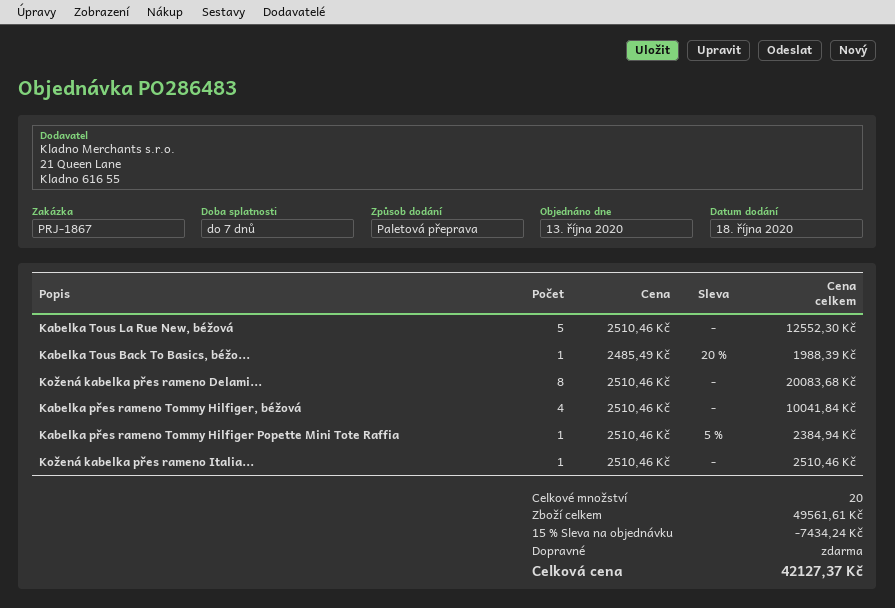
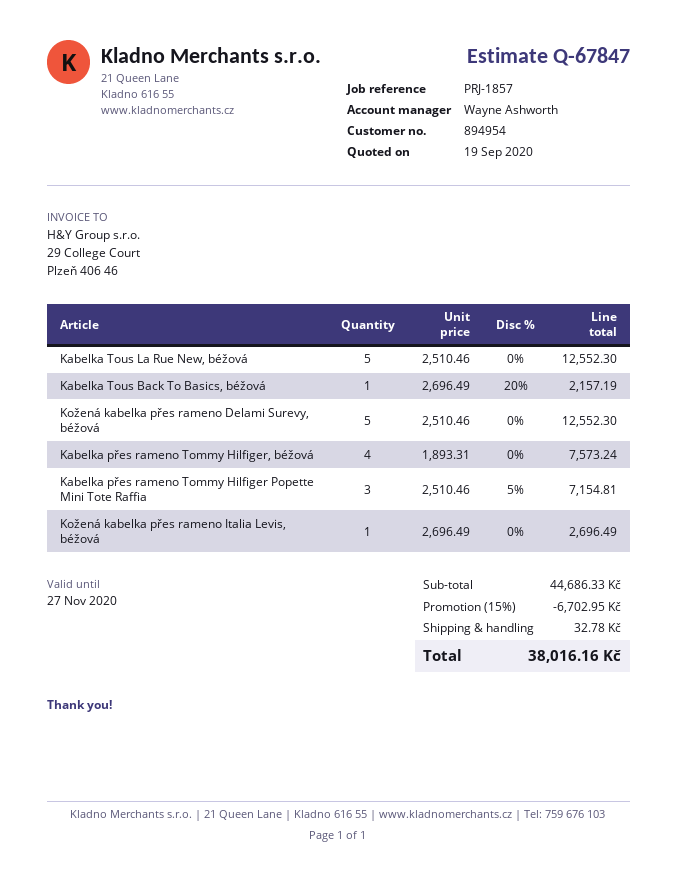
reference: PRJ-1867 -> PRJ-1857
Kabelka Tous Back To Basics, béžo...: 1 x 2485.49 - 20% = 1988.39 -> 1 x 2696.49 - 20% = 2157.19
Kožená kabelka přes rameno Delami...: 8 x 2510.46 = 20083.68 -> 5 x 2510.46 = 12552.30
Kabelka přes rameno Tommy Hilfiger, béžová: 4 x 2510.46 = 10041.84 -> 4 x 1893.31 = 7573.24
Kabelka přes rameno Tommy Hilfiger Popette Mini Tote Raffia: 1 x 2510.46 - 5% = 2384.94 -> 3 x 2510.46 - 5% = 7154.81
Kožená kabelka přes rameno Italia...: 1 x 2510.46 = 2510.46 -> 1 x 2696.49 = 2696.49
subtotal: 49561.61 -> 44686.33
discount: 15% = 7434.24 -> 15% = 6702.95
shipping: 0.00 -> 32.78
total: 42127.37 -> 38016.16

